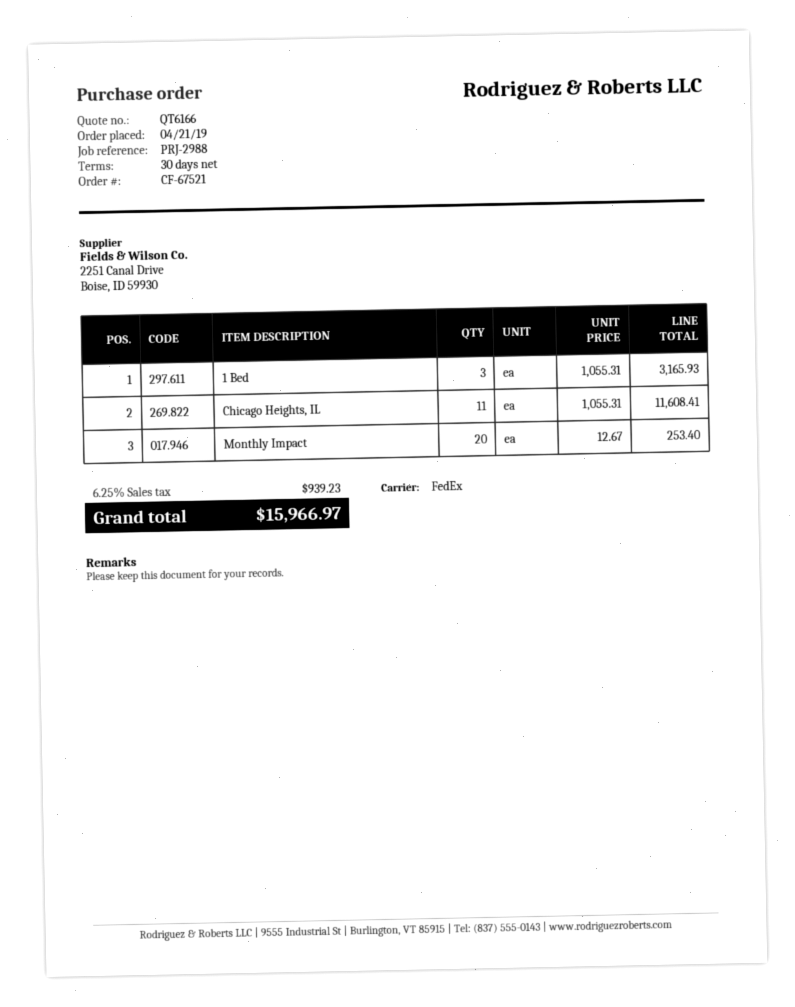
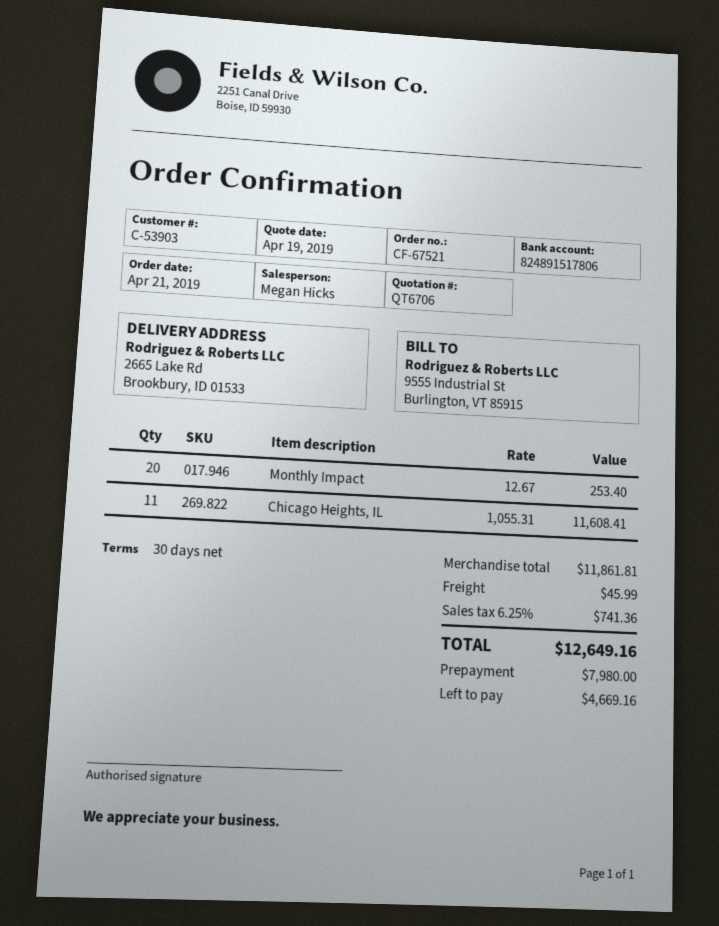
quote number: QT6166 -> QT6706
1 Bed: 3 x 1055.31 = 3165.93 -> none
shipping: none -> 45.99
tax: 6.25% = 939.23 -> 6.25% = 741.36
total: 15966.97 -> 12649.16

